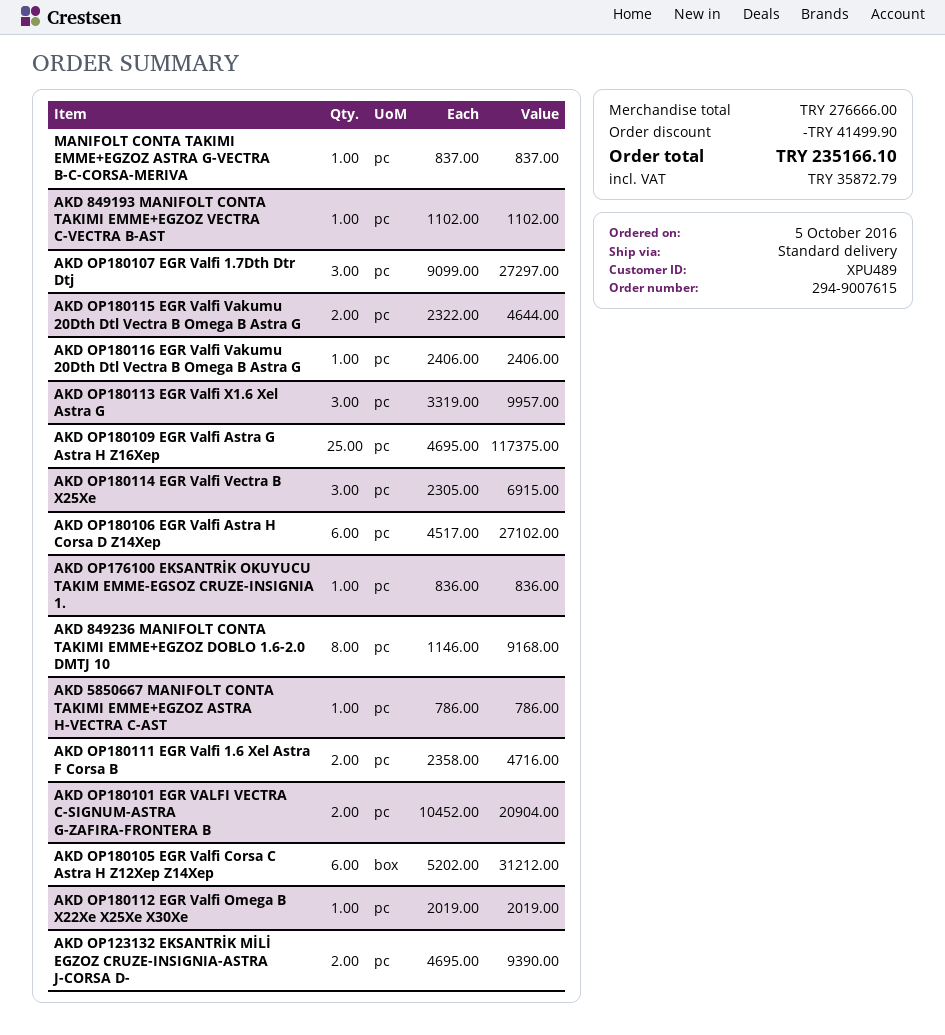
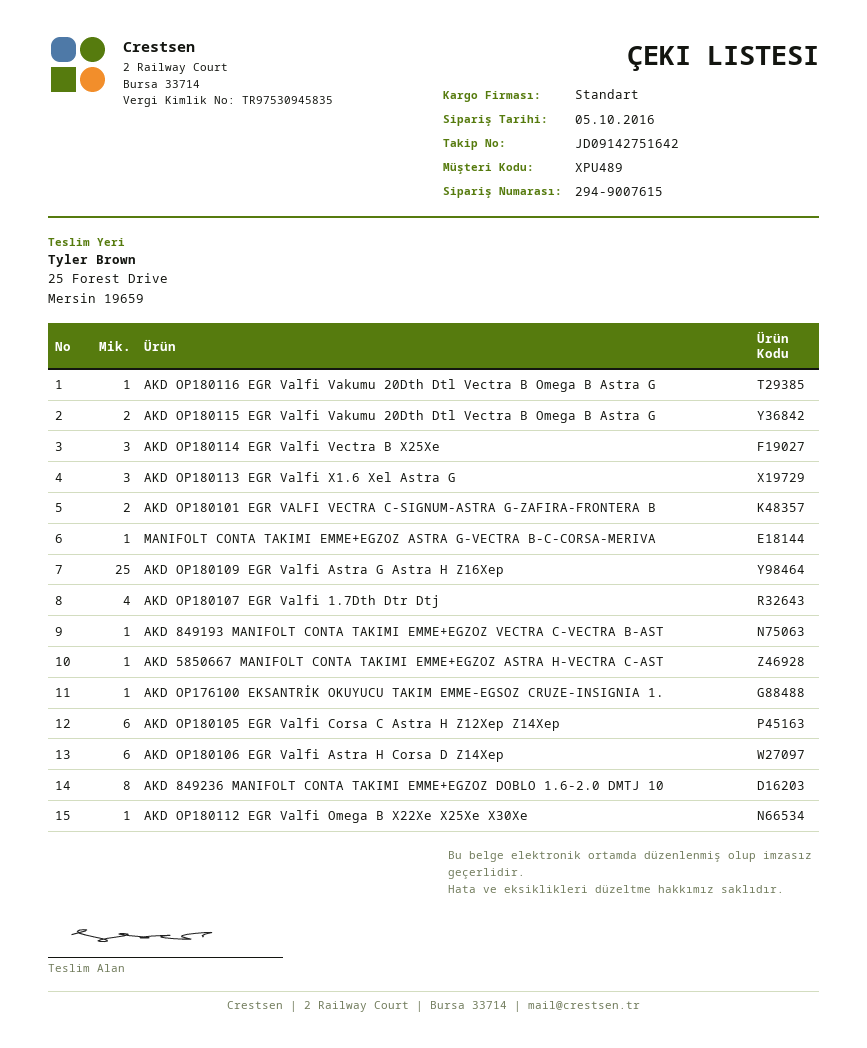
AKD OP180107 EGR Valfi 1.7Dth Dtr Dtj: 3 -> 4
AKD OP180111 EGR Valfi 1.6 Xel Astra F Corsa B: 2 -> none
AKD OP123132 EKSANTRİK MİLİ EGZOZ CRUZE-INSIGNIA-ASTRA J-CORSA D-: 2 -> none

